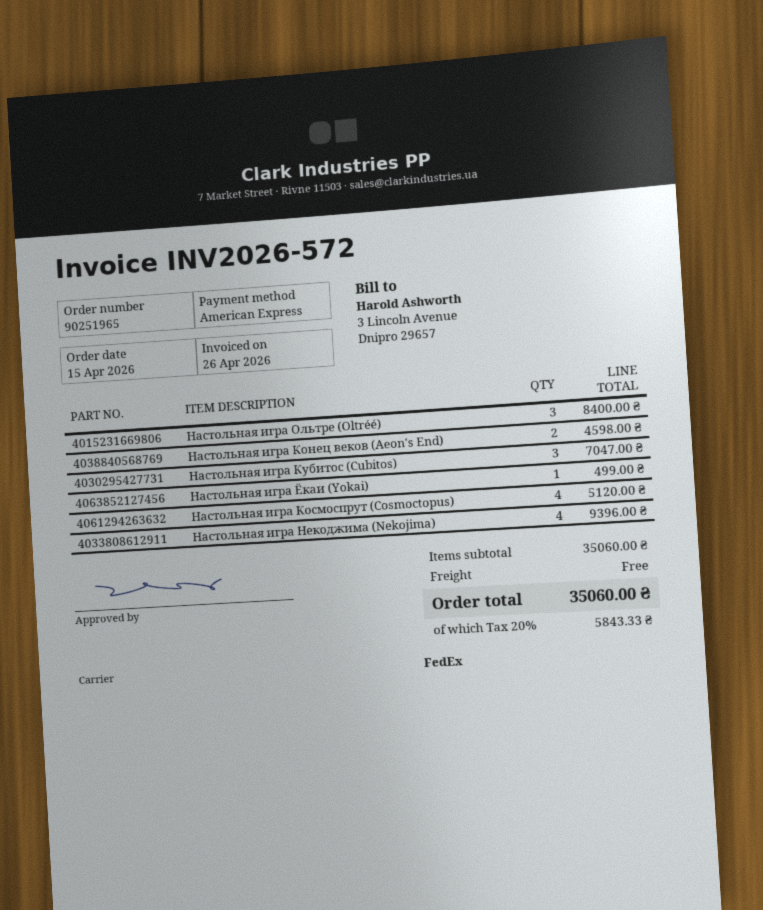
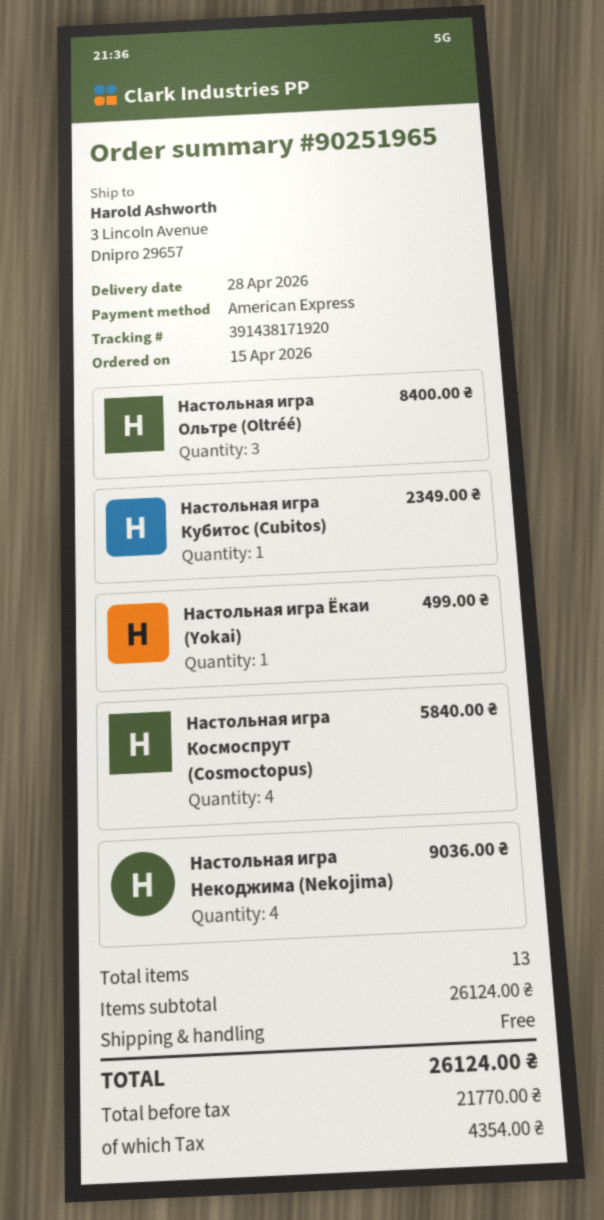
Настольная игра Конец веков (Aeon's End): 2 for 4598.00 -> none
Настольная игра Кубитос (Cubitos): 3 for 7047.00 -> 1 for 2349.00
Настольная игра Космоспрут (Cosmoctopus): 4 for 5120.00 -> 4 for 5840.00
Настольная игра Некоджима (Nekojima): 4 for 9396.00 -> 4 for 9036.00
subtotal: 35060.00 -> 26124.00
tax: 5843.33 -> 4354.00
total: 35060.00 -> 26124.00

